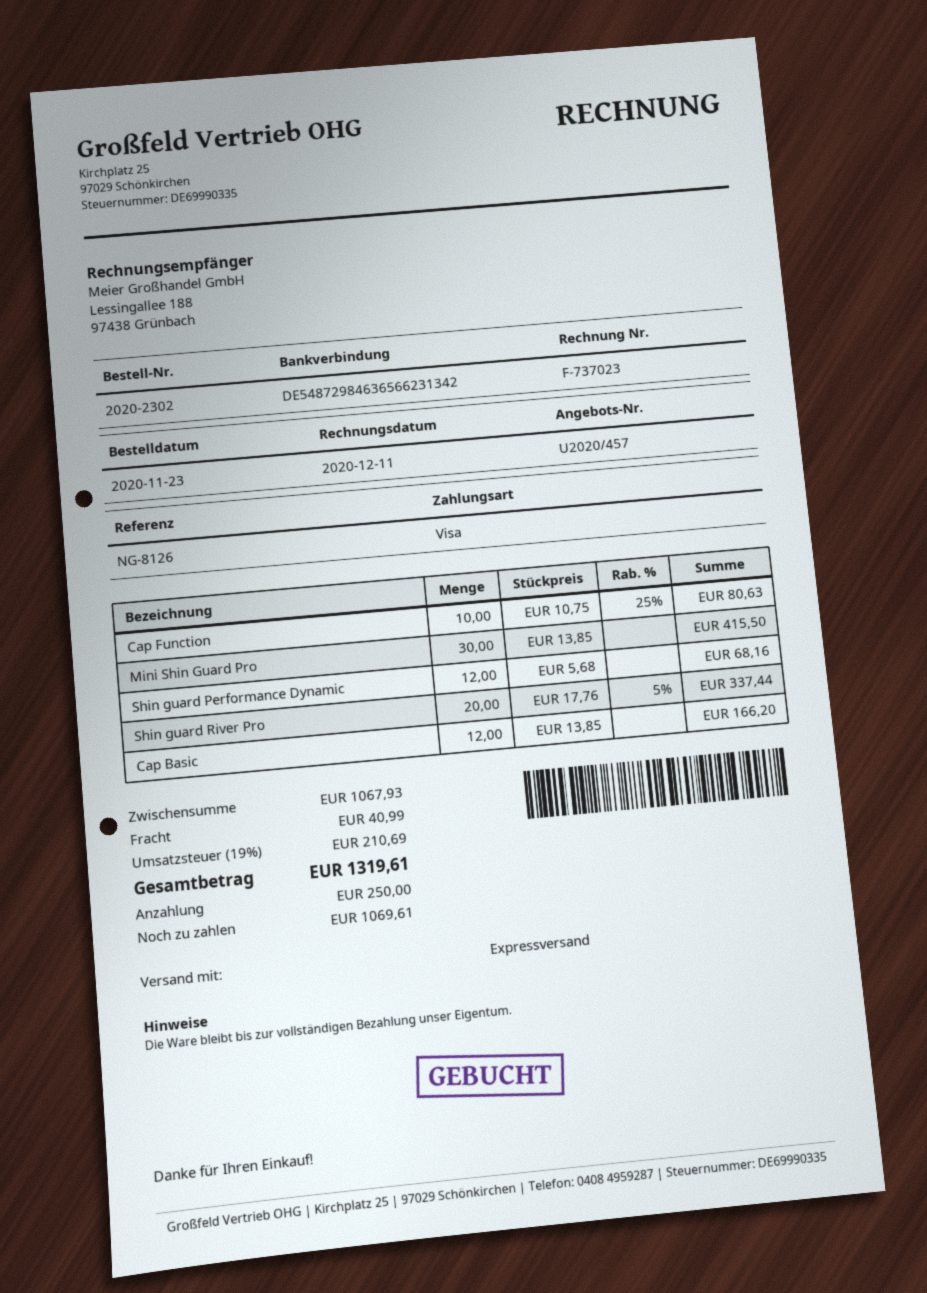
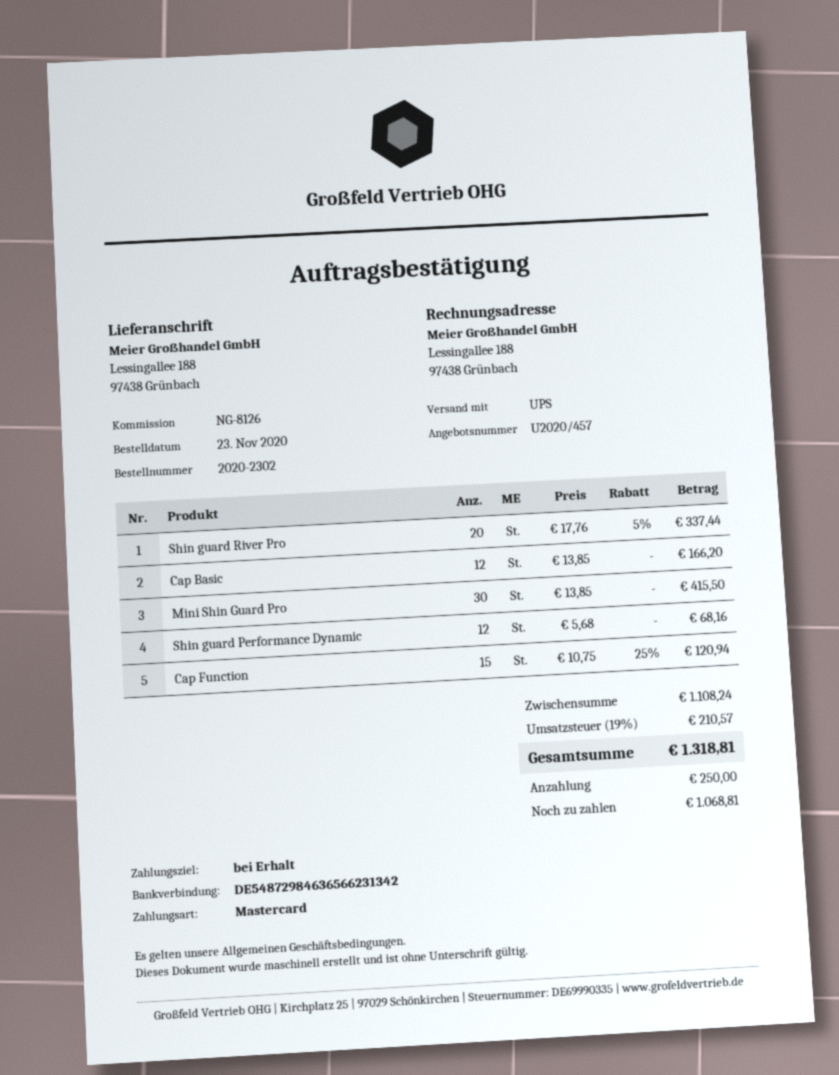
payment method: Visa -> Mastercard
shipping method: express -> UPS
Cap Function: 10 x 10.75 - 25% = 80.63 -> 15 x 10.75 - 25% = 120.94
subtotal: 1067.93 -> 1108.24
shipping: 40.99 -> none
tax: 19% = 210.69 -> 19% = 210.57
total: 1319.61 -> 1318.81
balance: 1069.61 -> 1068.81

